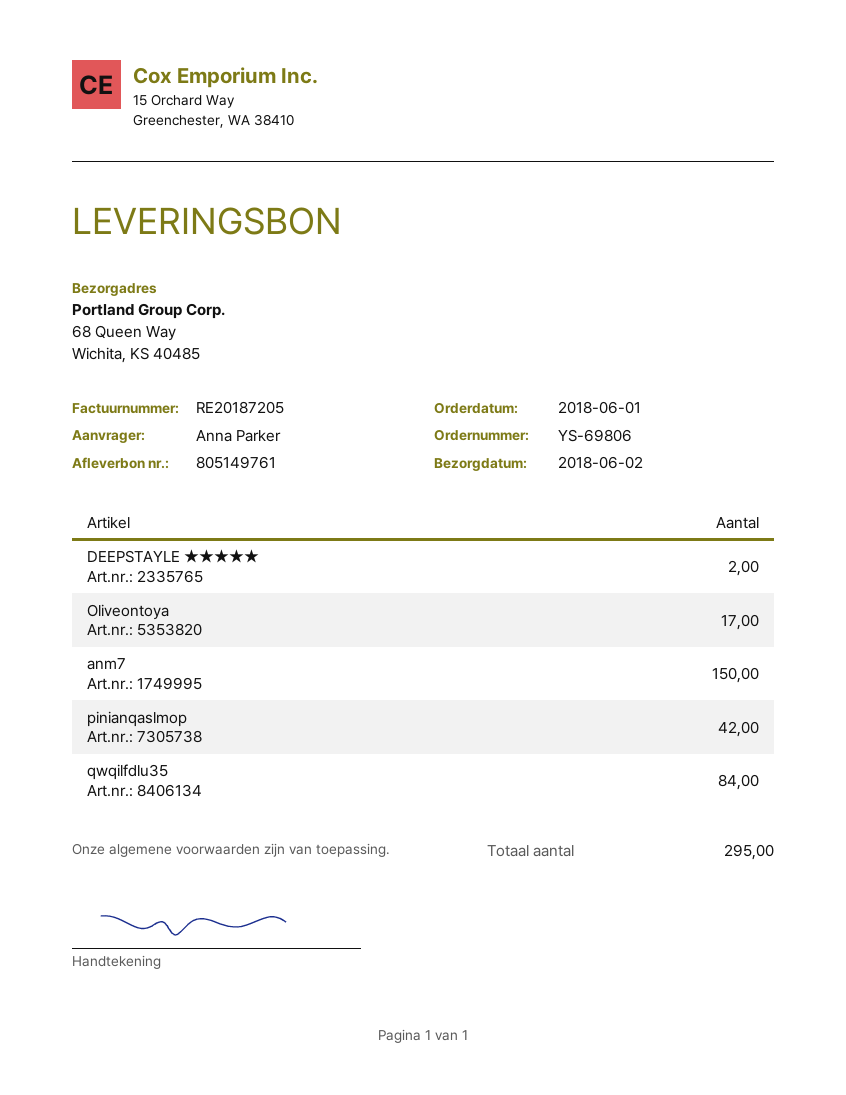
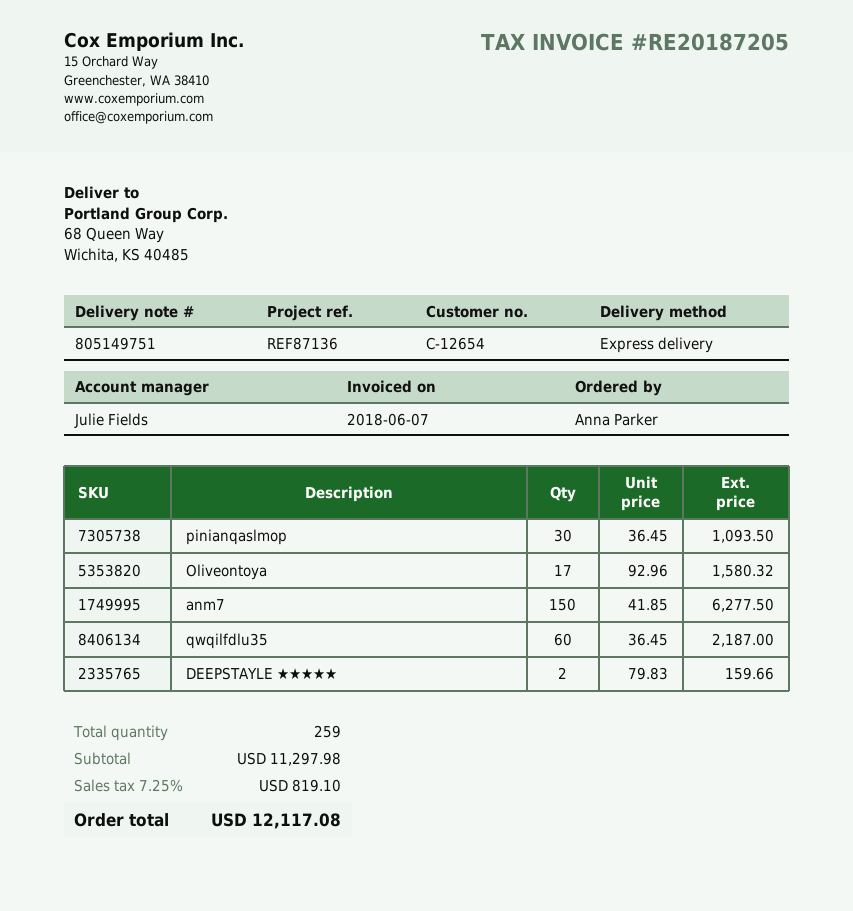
delivery note number: 805149761 -> 805149751
pinianqaslmop: 42 -> 30
qwqilfdlu35: 84 -> 60
total quantity: 295 -> 259

